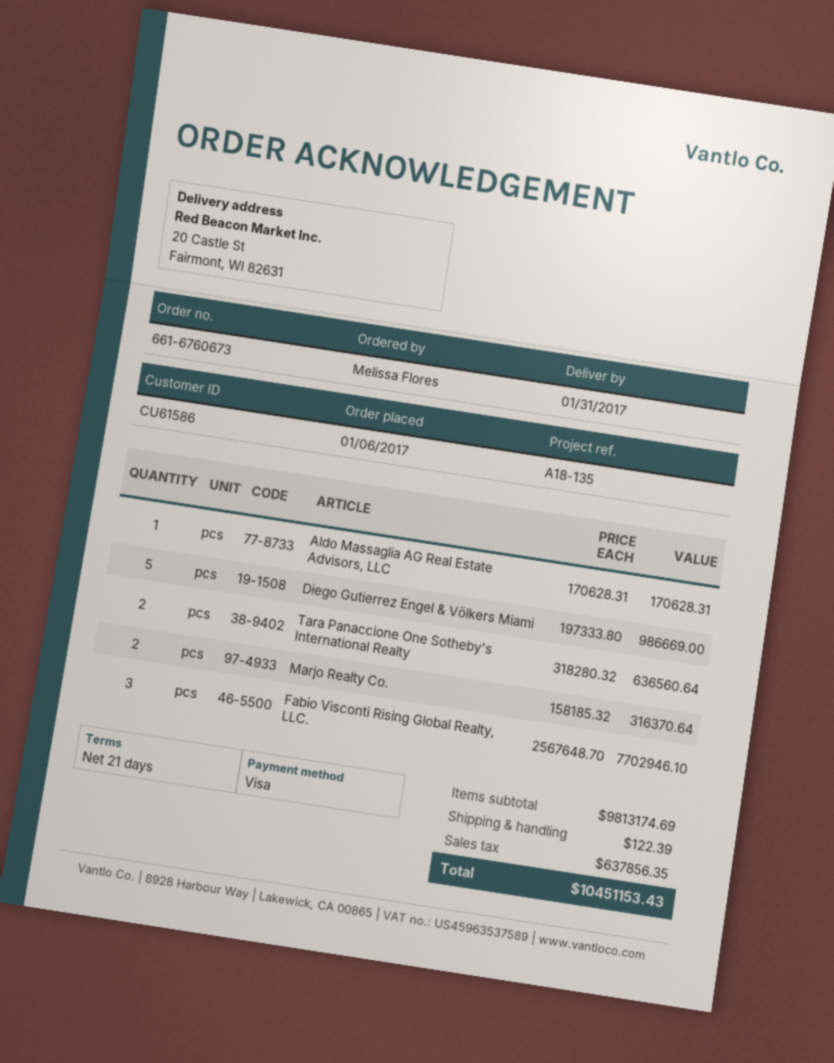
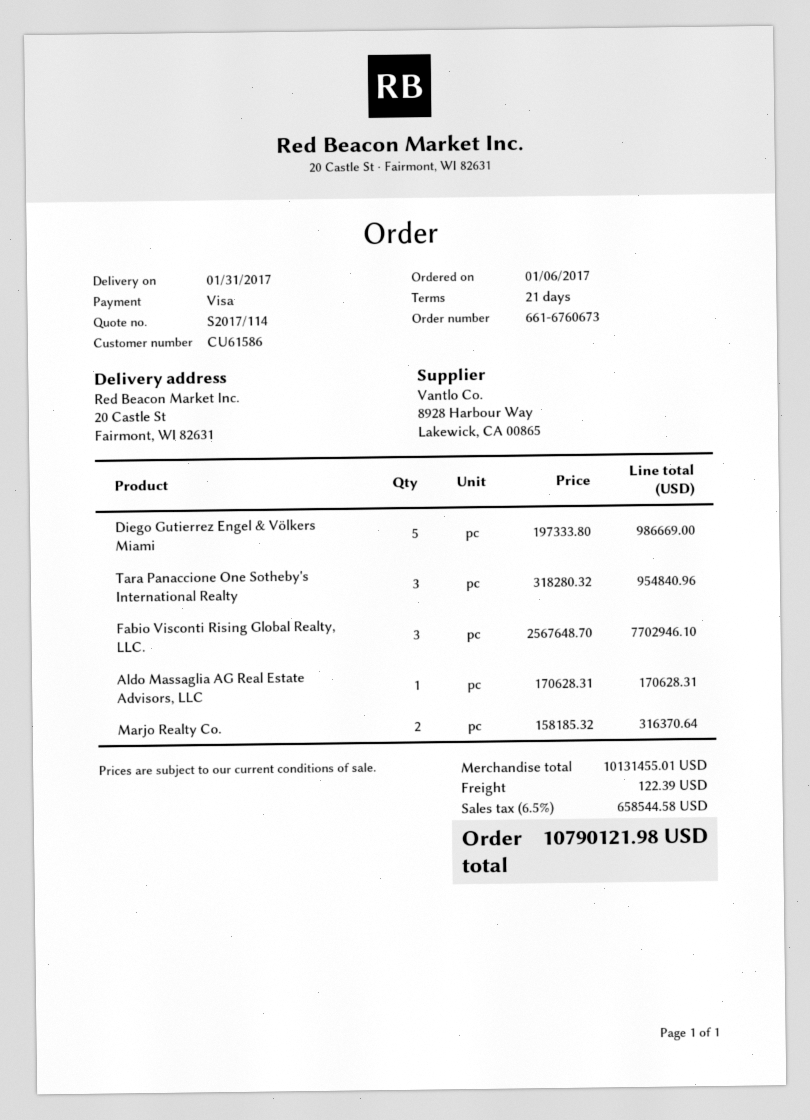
Tara Panaccione One Sotheby's International Realty: 2 x 318280.32 = 636560.64 -> 3 x 318280.32 = 954840.96
subtotal: 9813174.69 -> 10131455.01
tax: 637856.35 -> 658544.58
total: 10451153.43 -> 10790121.98

